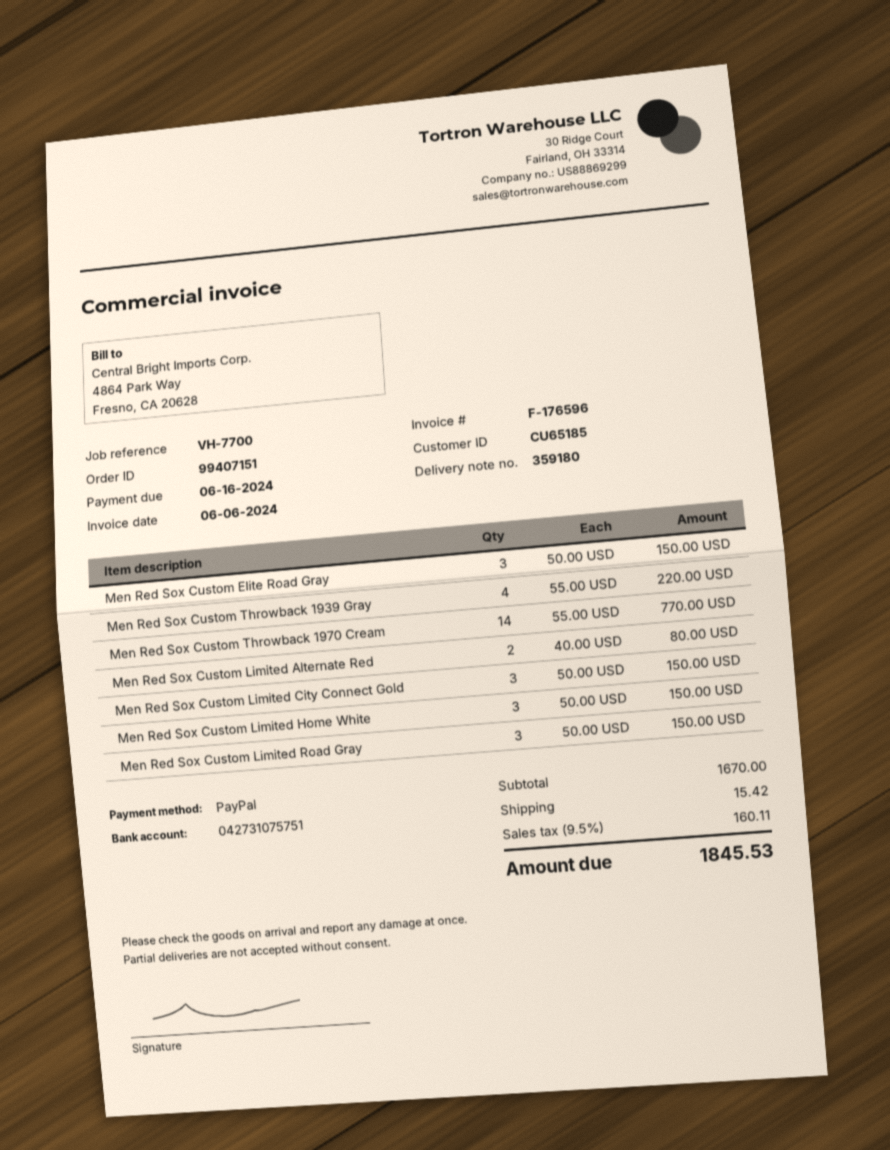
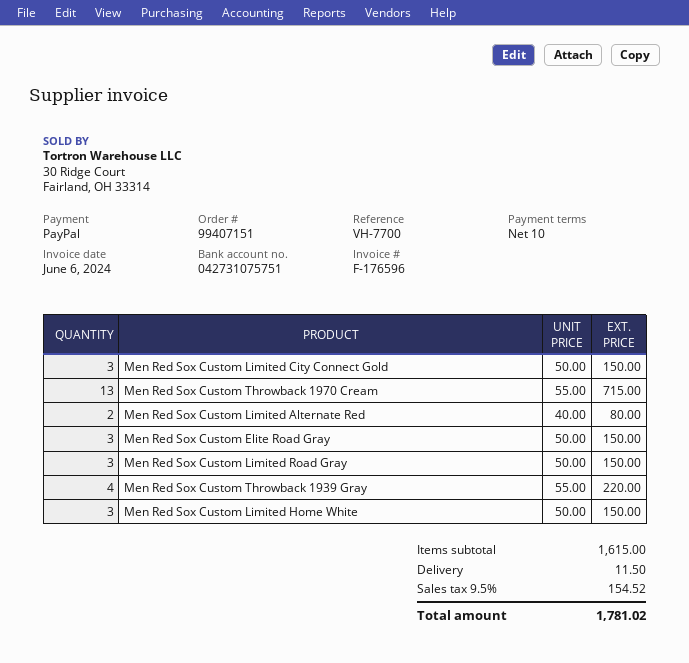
Men Red Sox Custom Throwback 1970 Cream: 14 x 55.00 = 770.00 -> 13 x 55.00 = 715.00
subtotal: 1670.00 -> 1615.00
shipping: 15.42 -> 11.50
tax: 9.5% = 160.11 -> 9.5% = 154.52
total: 1845.53 -> 1781.02

